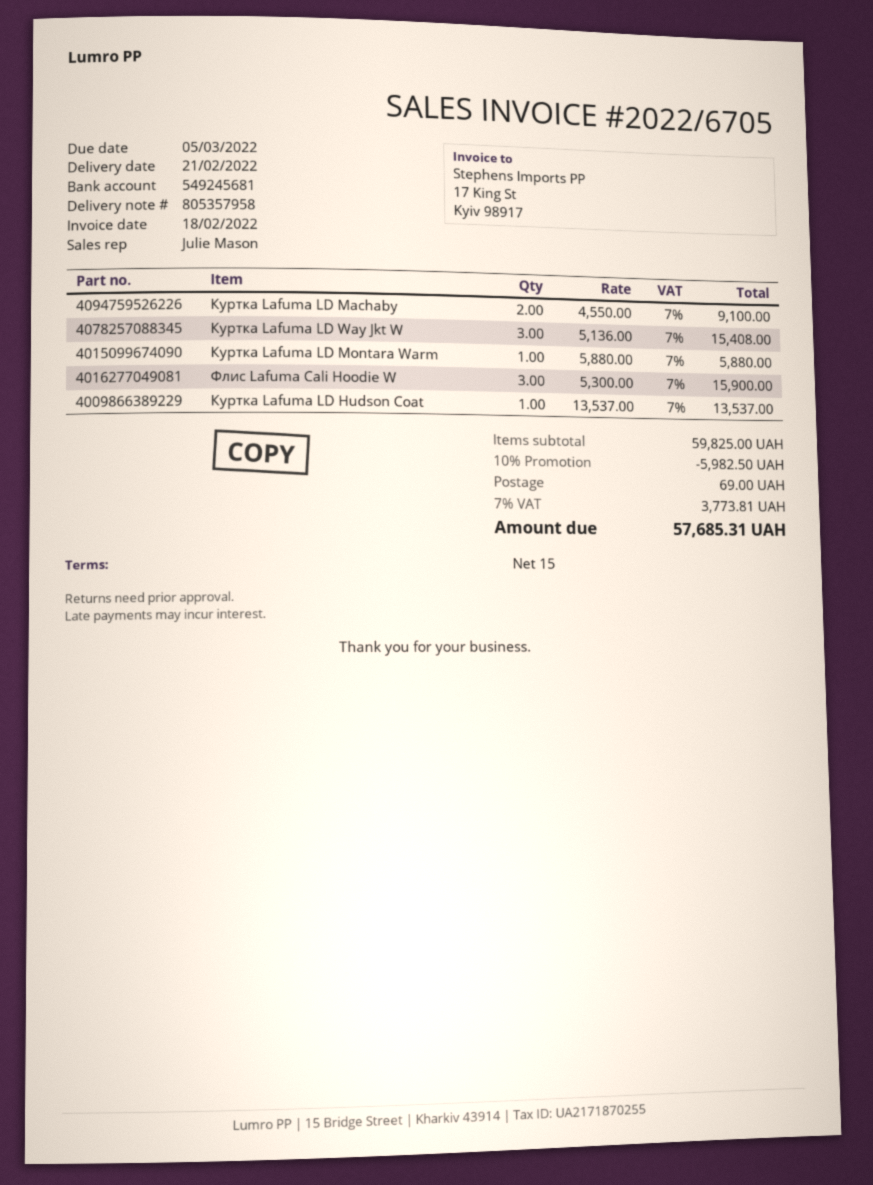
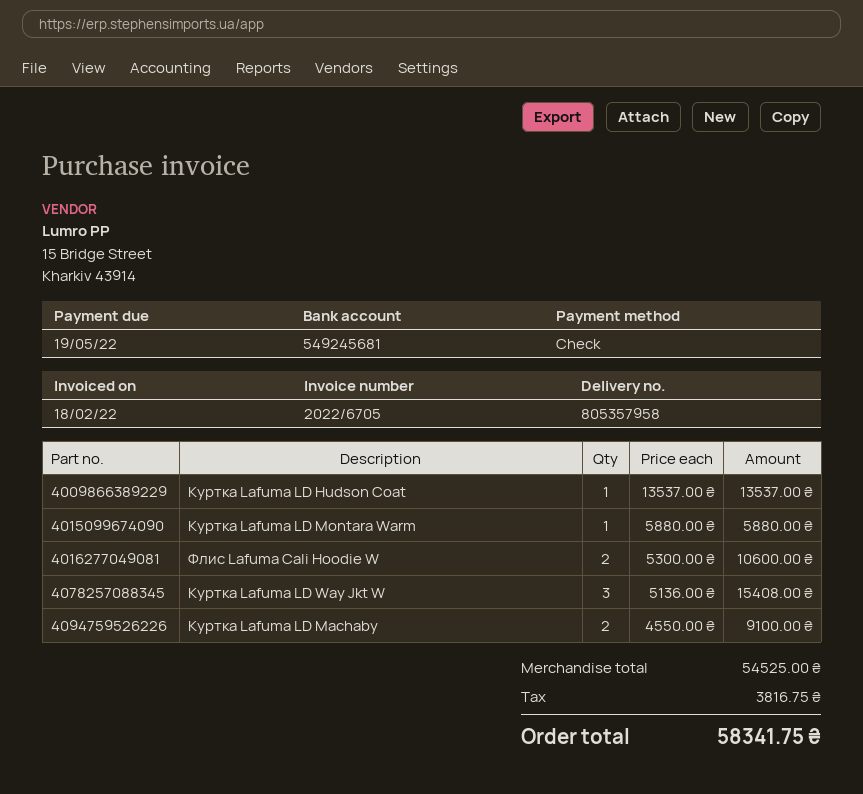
due date: 2022-03-05 -> 2022-05-19
Флис Lafuma Cali Hoodie W: 3 x 5300.00 = 15900.00 -> 2 x 5300.00 = 10600.00
subtotal: 59825.00 -> 54525.00
discount: 10% = 5982.50 -> none
shipping: 69.00 -> none
tax: 3773.81 -> 3816.75
total: 57685.31 -> 58341.75

